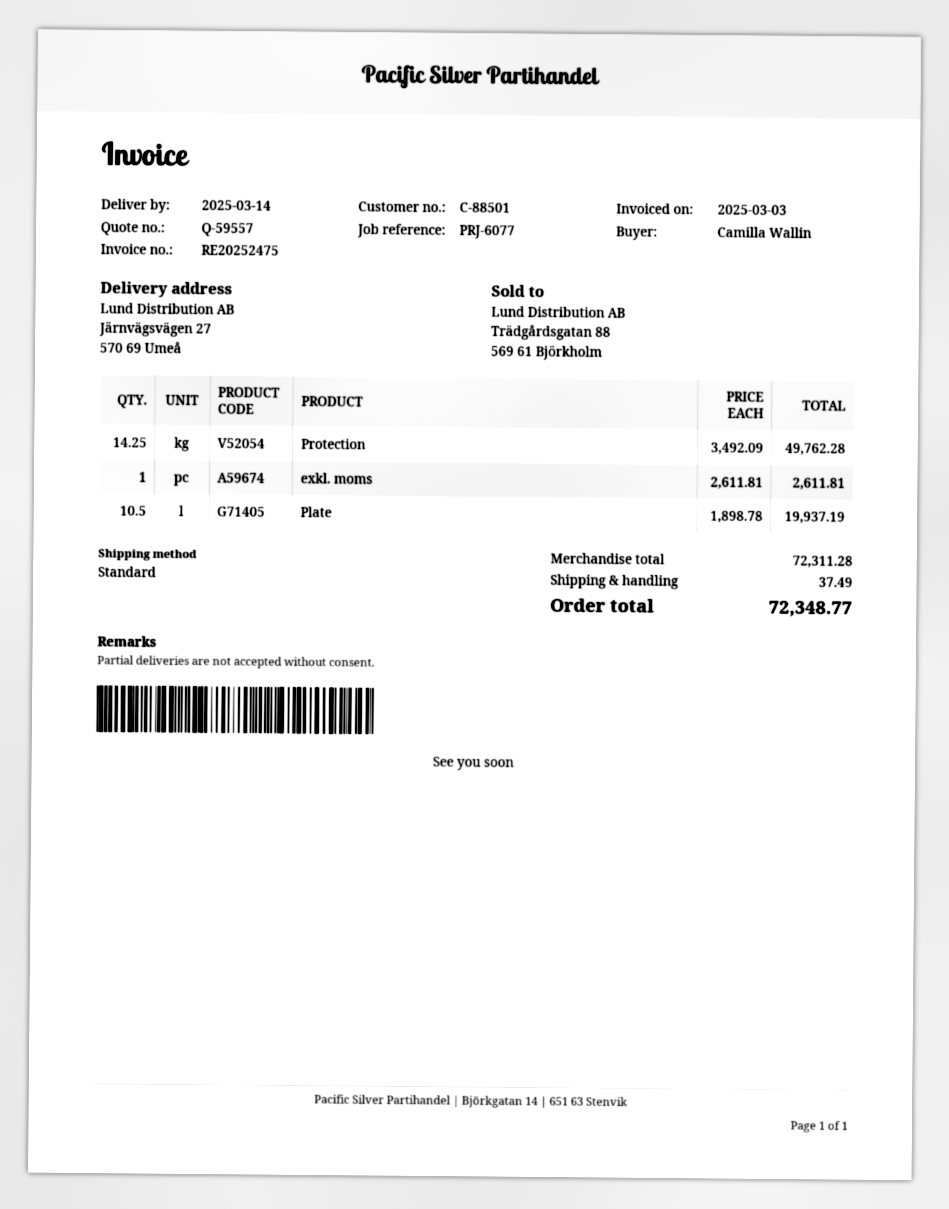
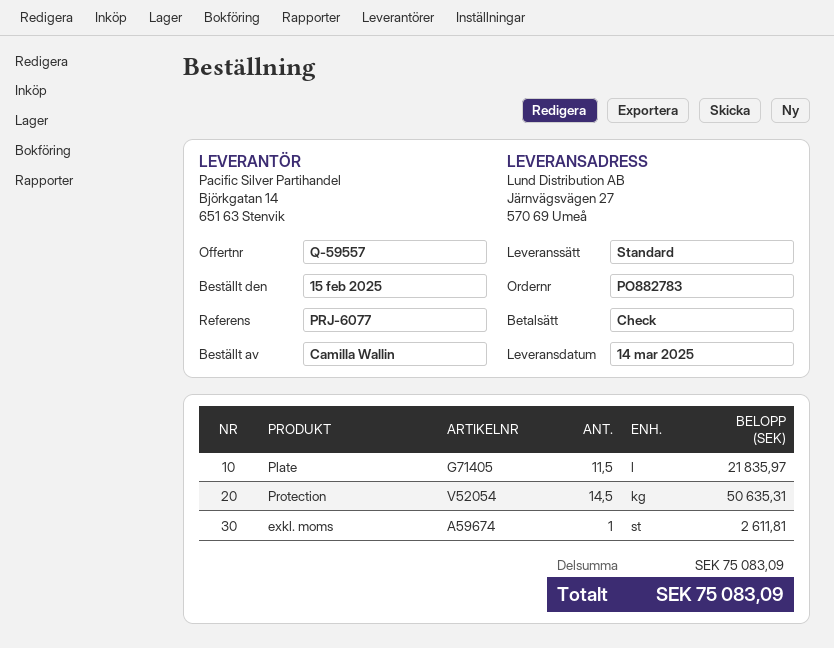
Protection: 14.25 for 49762.28 -> 14.5 for 50635.31
Plate: 10.5 for 19937.19 -> 11.5 for 21835.97
subtotal: 72311.28 -> 75083.09
shipping: 37.49 -> none
total: 72348.77 -> 75083.09

